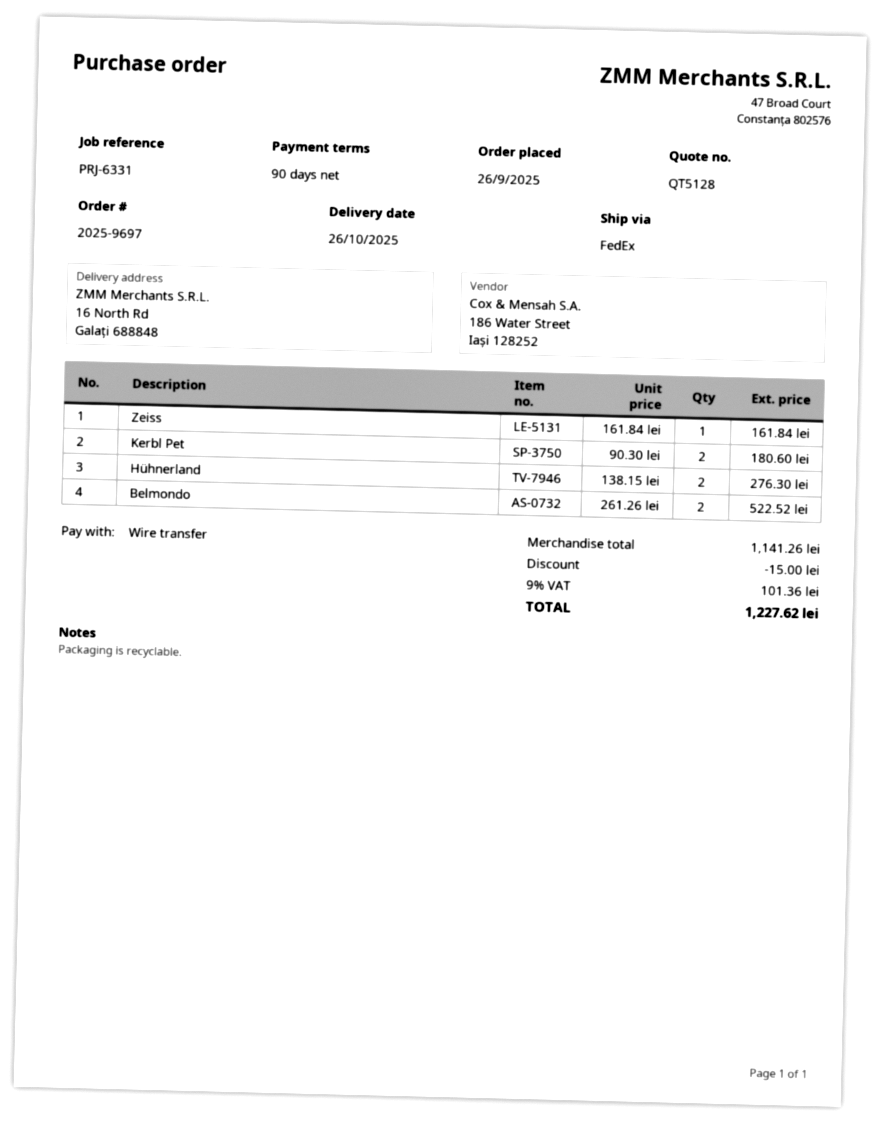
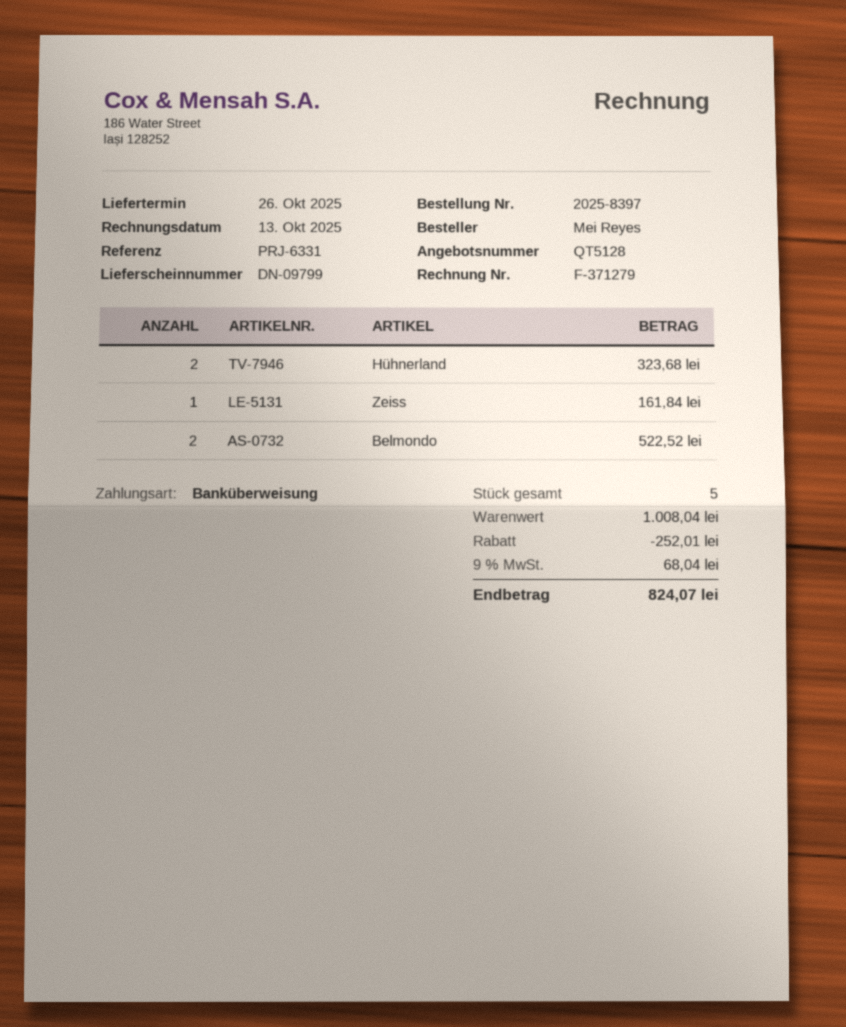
order number: 2025-9697 -> 2025-8397
Kerbl Pet: 2 for 180.60 -> none
Hühnerland: 2 for 276.30 -> 2 for 323.68
subtotal: 1141.26 -> 1008.04
discount: 15.00 -> 252.01
tax: 9% = 101.36 -> 9% = 68.04
total: 1227.62 -> 824.07

